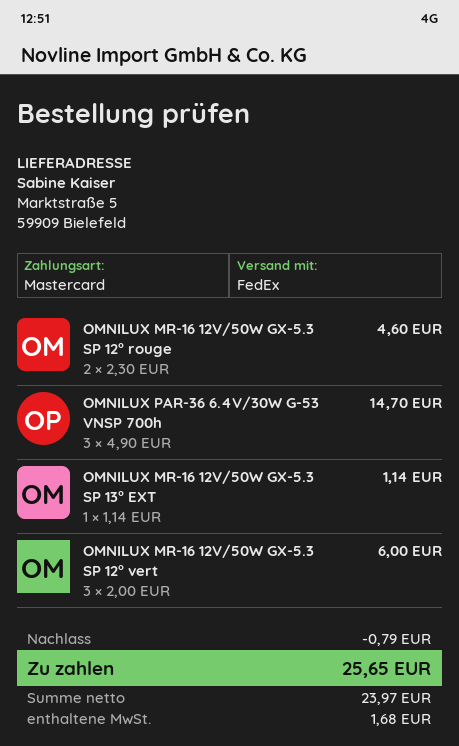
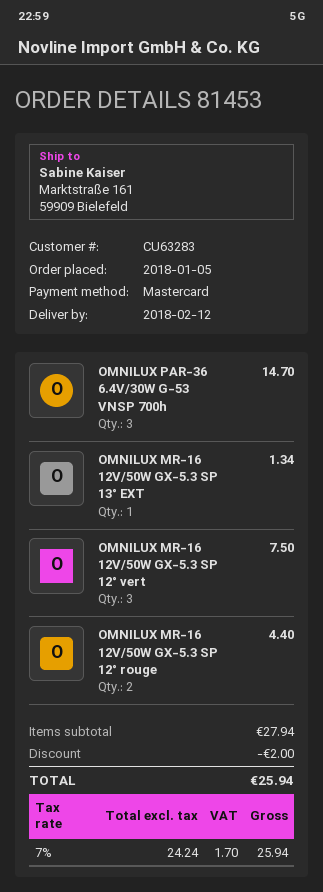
ship to: Marktstraße 5, 59909 Bielefeld -> Marktstraße 161, 59909 Bielefeld
OMNILUX MR-16 12V/50W GX-5.3 SP 12° rouge: 2 for 4.60 -> 2 for 4.40
OMNILUX MR-16 12V/50W GX-5.3 SP 13° EXT: 1 for 1.14 -> 1 for 1.34
OMNILUX MR-16 12V/50W GX-5.3 SP 12° vert: 3 for 6.00 -> 3 for 7.50
discount: 0.79 -> 2.00
net: 23.97 -> 24.24
tax: 1.68 -> 1.70
total: 25.65 -> 25.94

